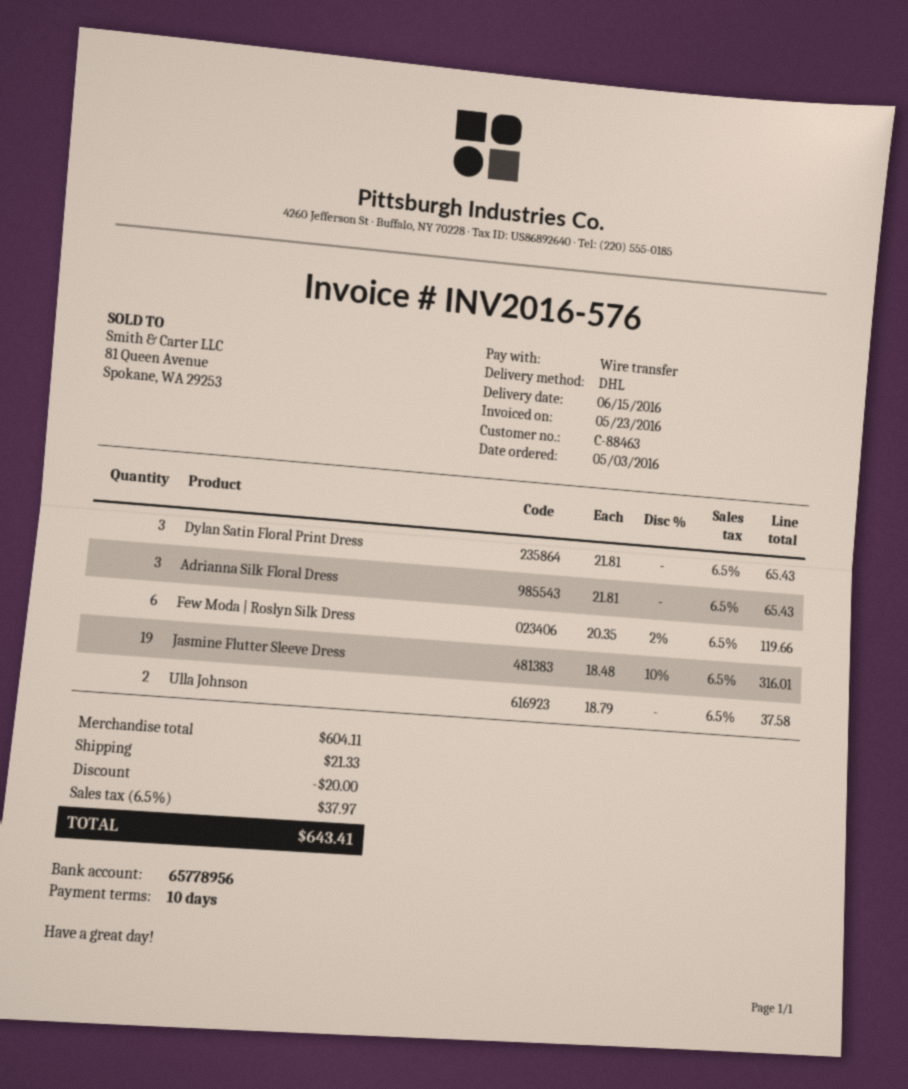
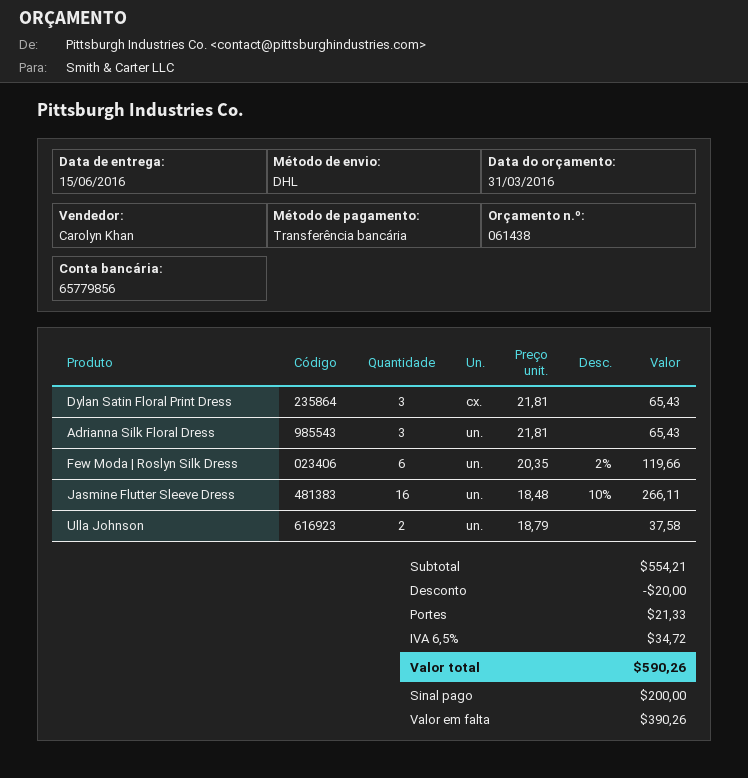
bank account: 65778956 -> 65779856
Jasmine Flutter Sleeve Dress: 19 x 18.48 - 10% = 316.01 -> 16 x 18.48 - 10% = 266.11
subtotal: 604.11 -> 554.21
tax: 6.5% = 37.97 -> 6.5% = 34.72
total: 643.41 -> 590.26

